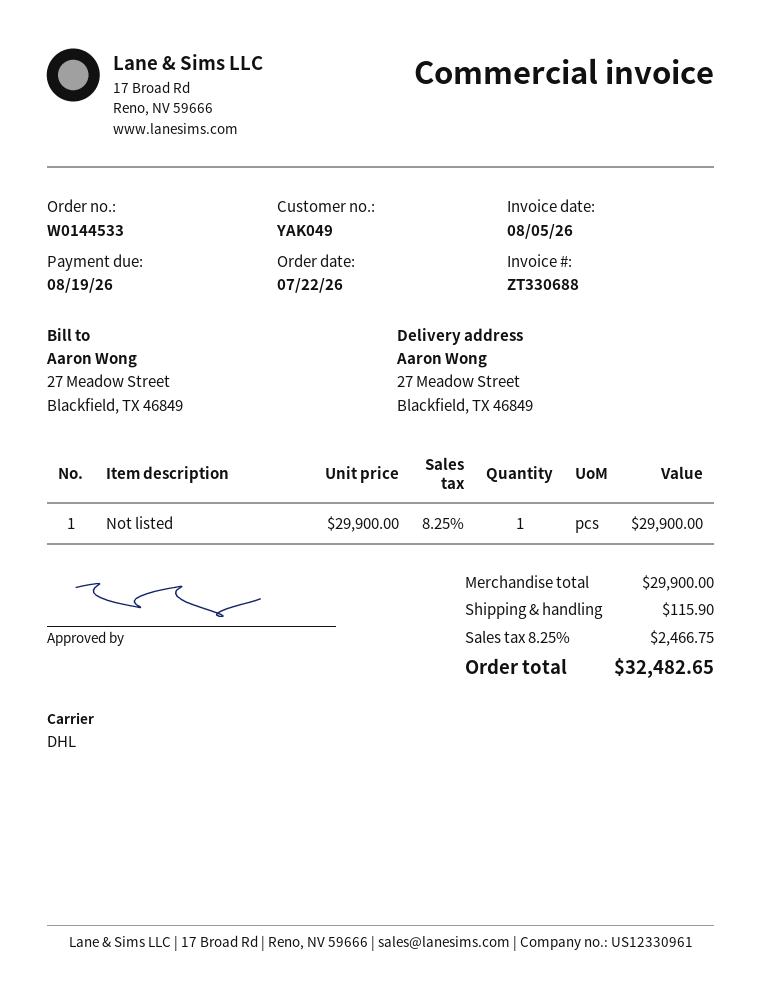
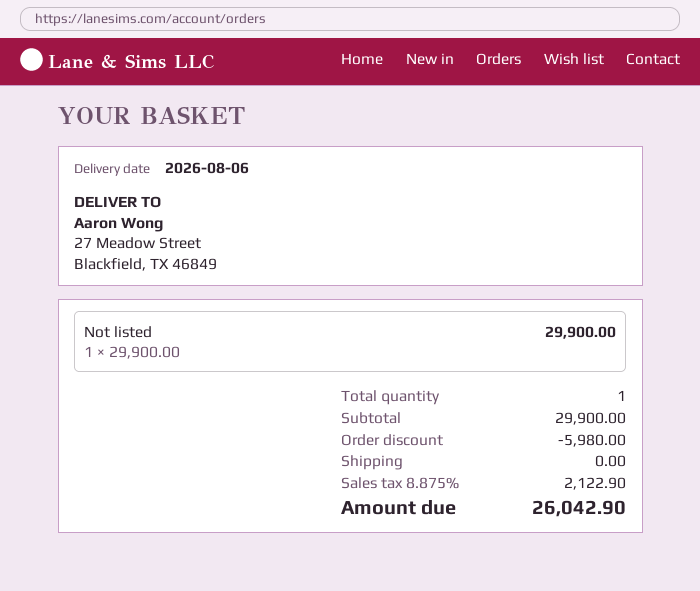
discount: none -> 5980.00
shipping: 115.90 -> 0.00
tax: 8.25% = 2466.75 -> 8.875% = 2122.90
total: 32482.65 -> 26042.90

